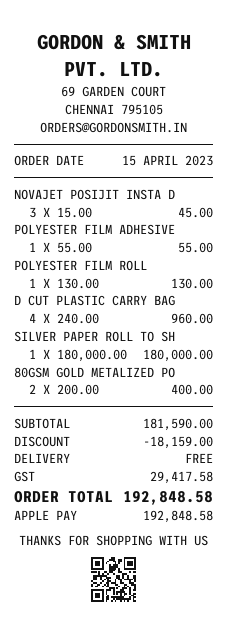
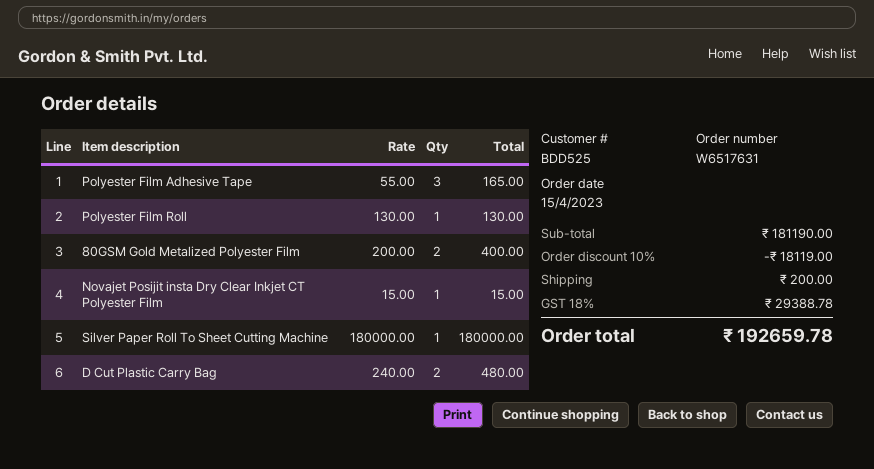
NOVAJET POSIJIT INSTA D: 3 x 15.00 = 45.00 -> 1 x 15.00 = 15.00
POLYESTER FILM ADHESIVE: 1 x 55.00 = 55.00 -> 3 x 55.00 = 165.00
D CUT PLASTIC CARRY BAG: 4 x 240.00 = 960.00 -> 2 x 240.00 = 480.00
subtotal: 181590.00 -> 181190.00
discount: 18159.00 -> 18119.00
shipping: 0.00 -> 200.00
tax: 29417.58 -> 29388.78
total: 192848.58 -> 192659.78

